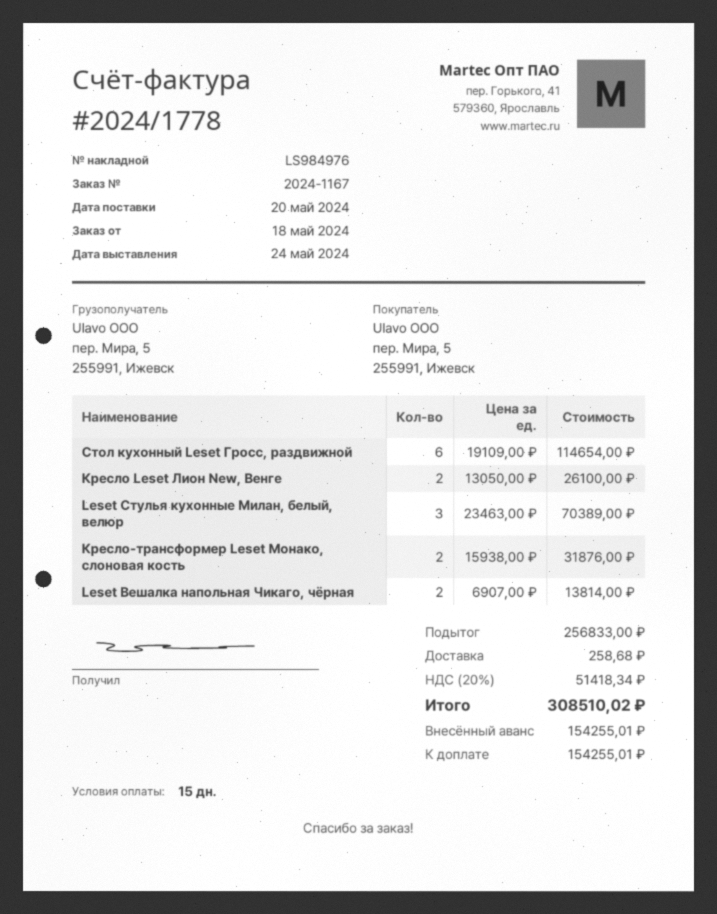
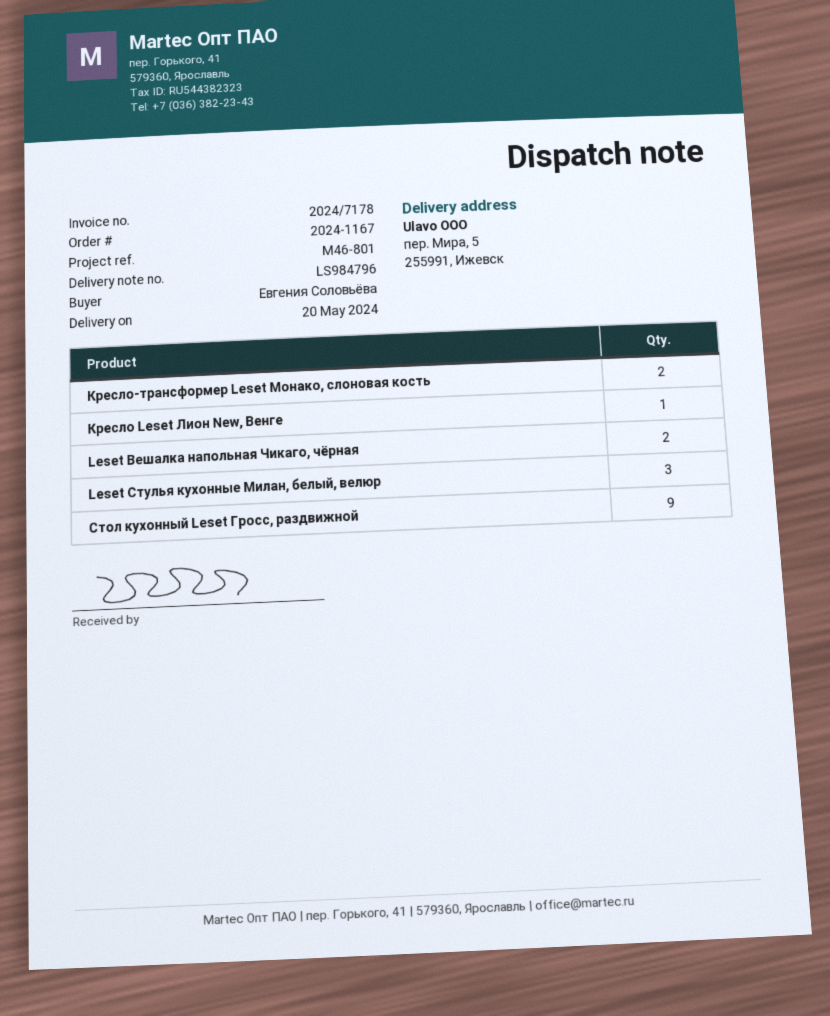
delivery note number: LS984976 -> LS984796
invoice number: 2024/1778 -> 2024/7178
Стол кухонный Leset Гросс, раздвижной: 6 -> 9
Кресло Leset Лион New, Венге: 2 -> 1

